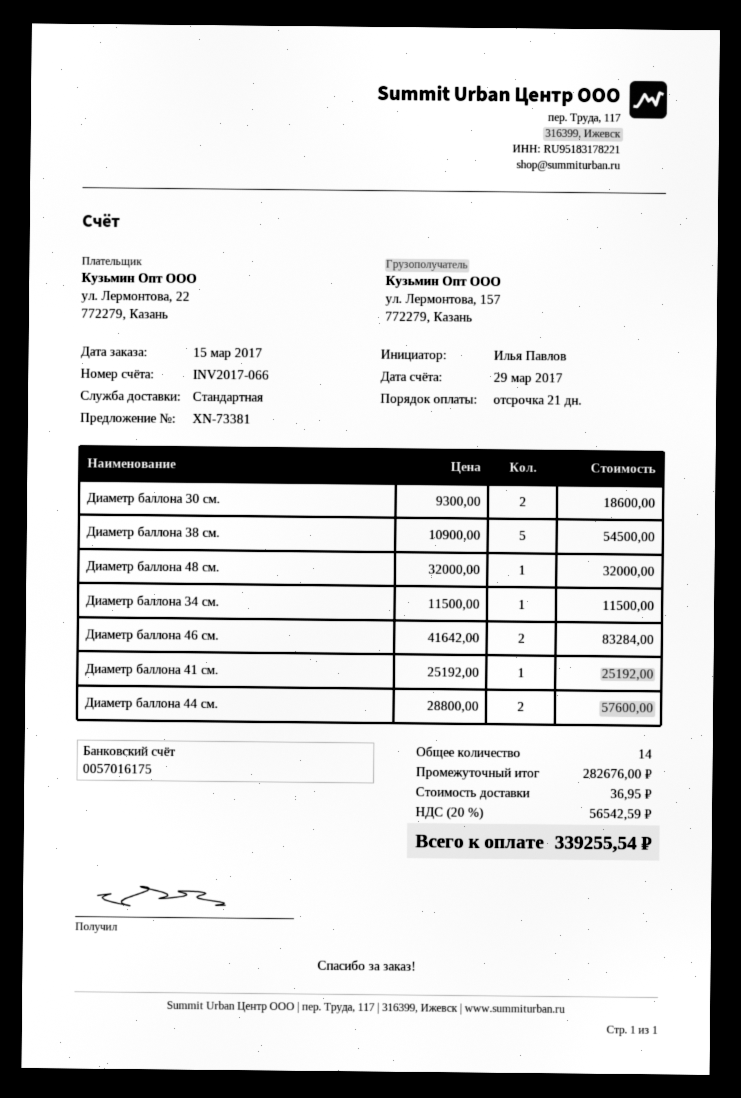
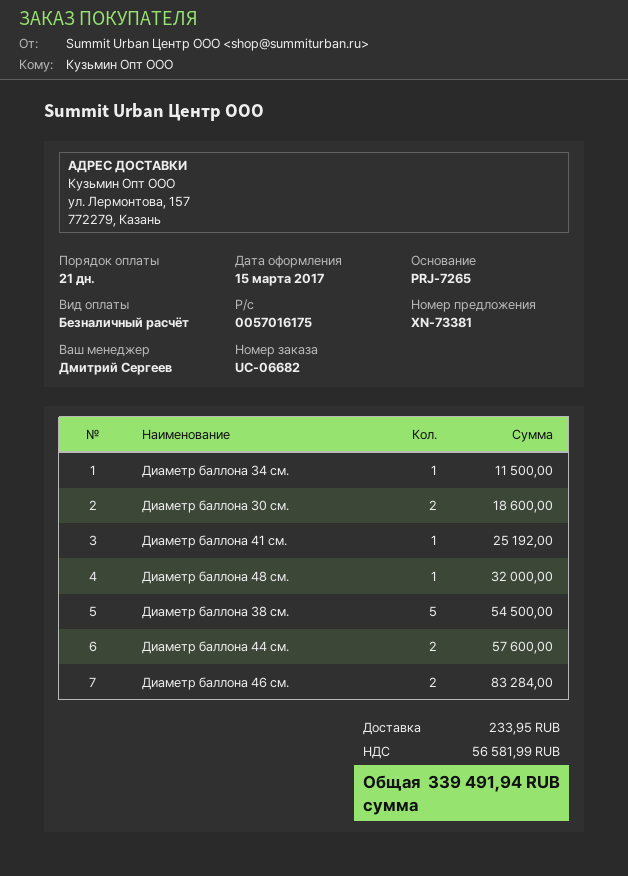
shipping: 36.95 -> 233.95
tax: 56542.59 -> 56581.99
total: 339255.54 -> 339491.94

